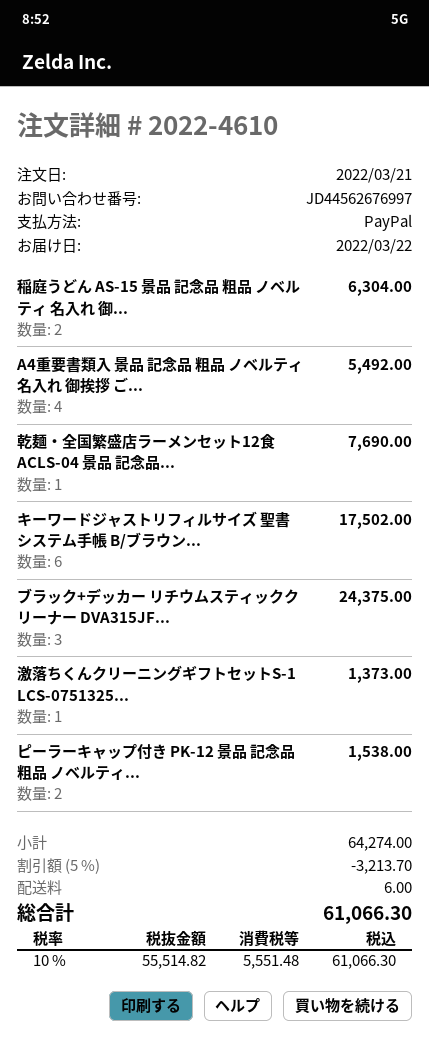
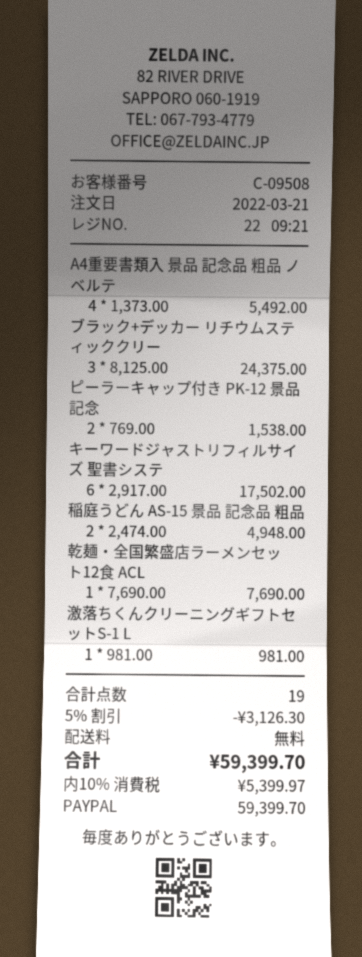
稲庭うどん AS-15 景品 記念品 粗品 ノベルティ 名入れ 御...: 2 for 6304.00 -> 2 for 4948.00
激落ちくんクリーニングギフトセットS-1 LCS-0751325...: 1 for 1373.00 -> 1 for 981.00
discount: 5% = 3213.70 -> 5% = 3126.30
shipping: 6.00 -> 0.00
tax: 10% = 5551.48 -> 10% = 5399.97
total: 61066.30 -> 59399.70

